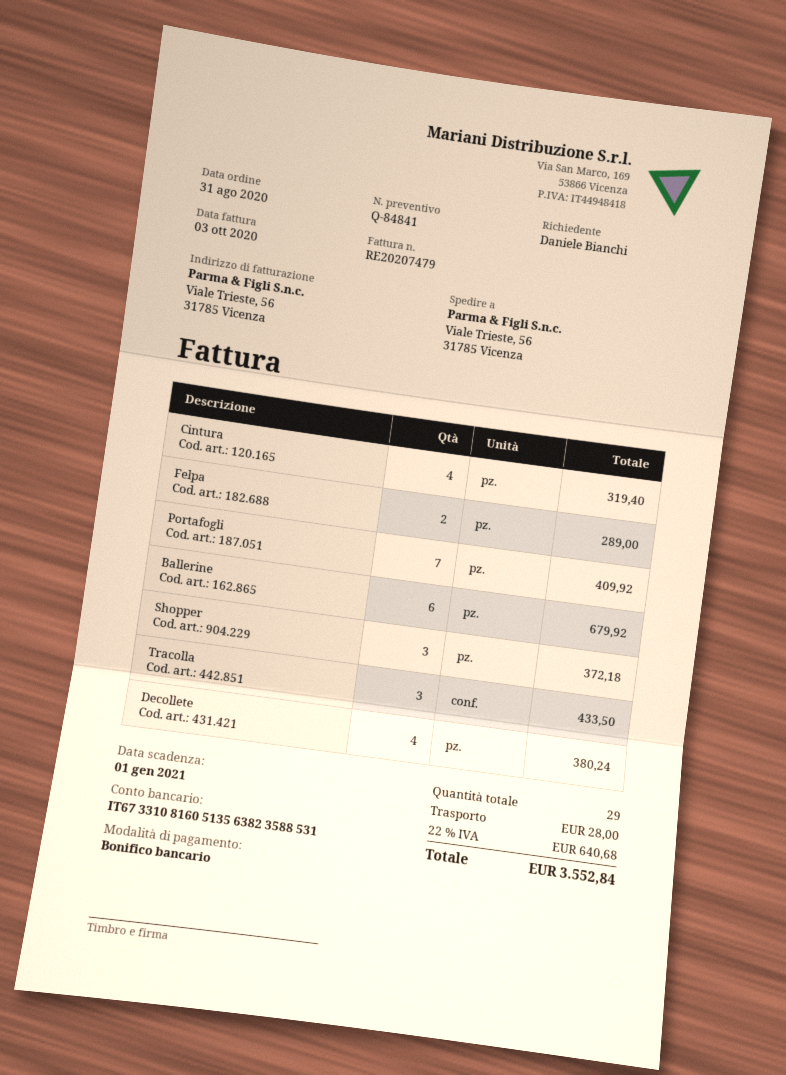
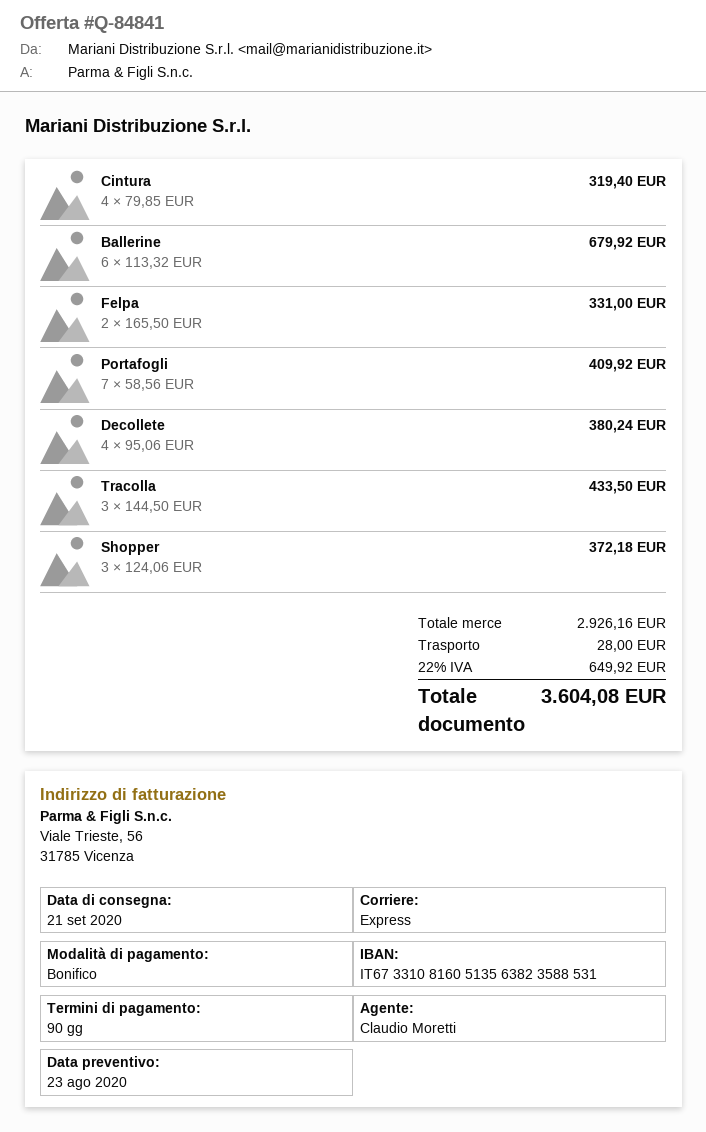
Felpa: 2 for 289.00 -> 2 for 331.00
tax: 22% = 640.68 -> 22% = 649.92
total: 3552.84 -> 3604.08

